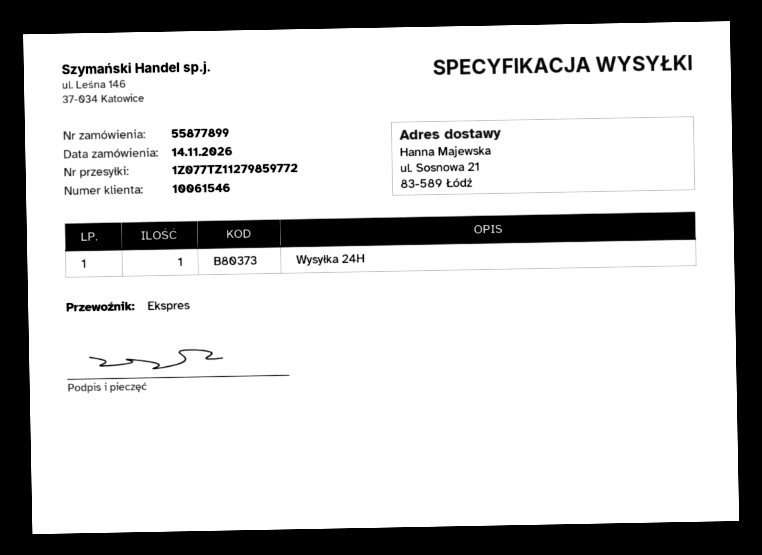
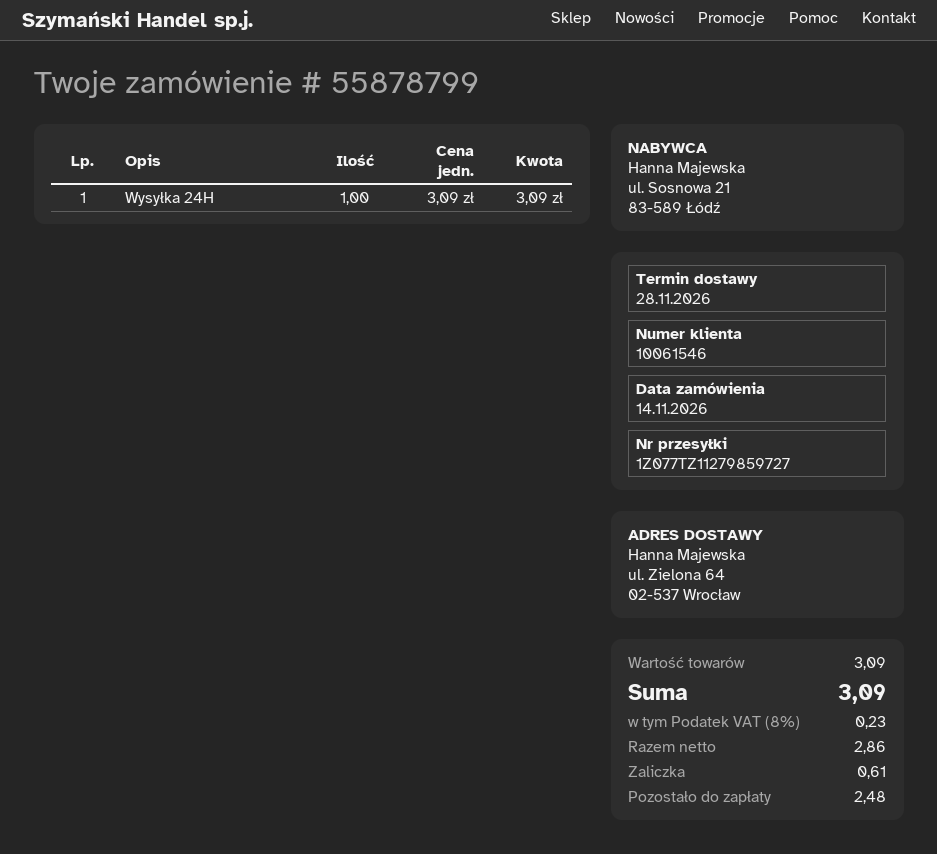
order number: 55877899 -> 55878799
tracking number: 1Z077TZ11279859772 -> 1Z077TZ11279859727
ship to: ul. Sosnowa 21, 83-589 Łódź -> ul. Zielona 64, 02-537 Wrocław

